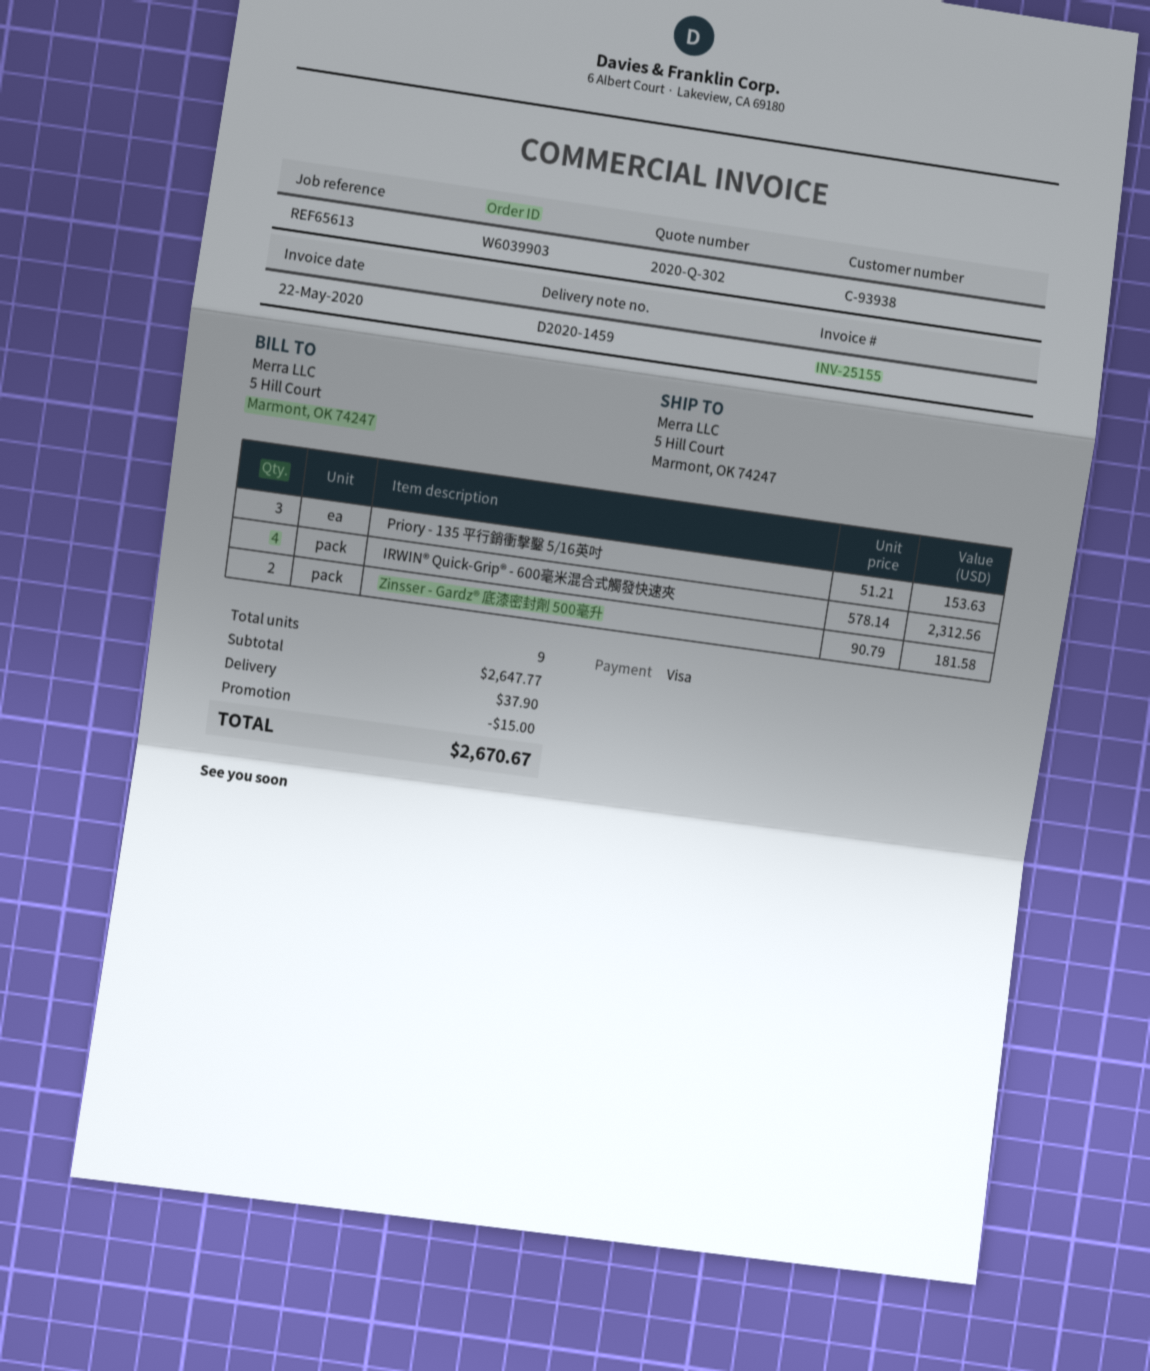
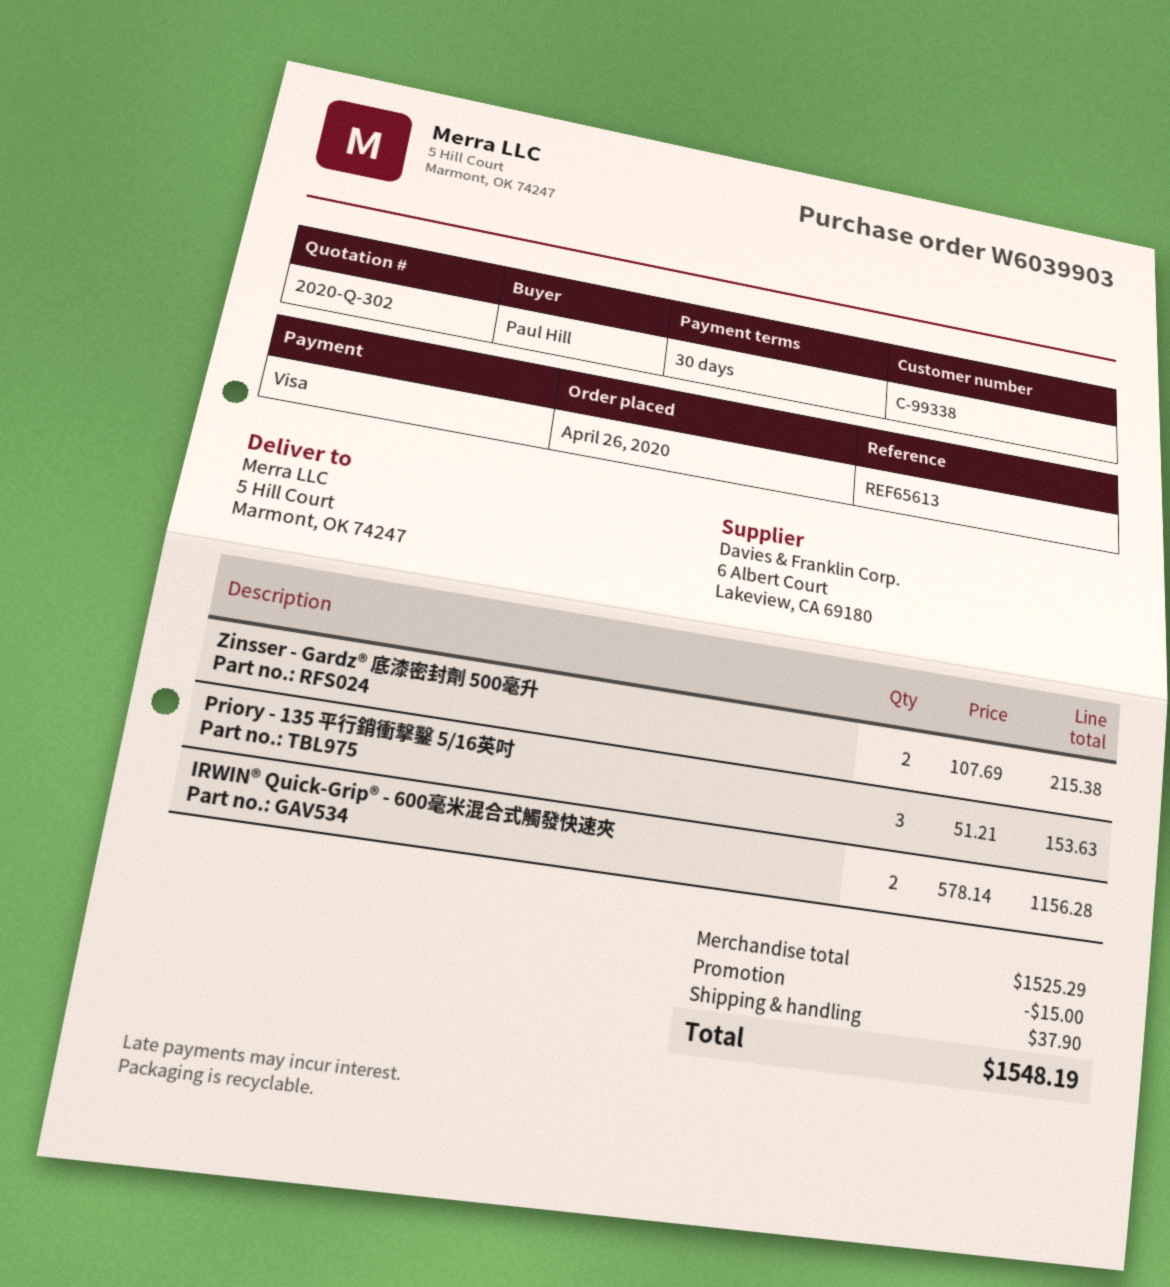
customer number: C-93938 -> C-99338
IRWIN® Quick-Grip® - 600毫米混合式觸發快速夾: 4 x 578.14 = 2312.56 -> 2 x 578.14 = 1156.28
Zinsser - Gardz® 底漆密封劑 500毫升: 2 x 90.79 = 181.58 -> 2 x 107.69 = 215.38
subtotal: 2647.77 -> 1525.29
total: 2670.67 -> 1548.19

